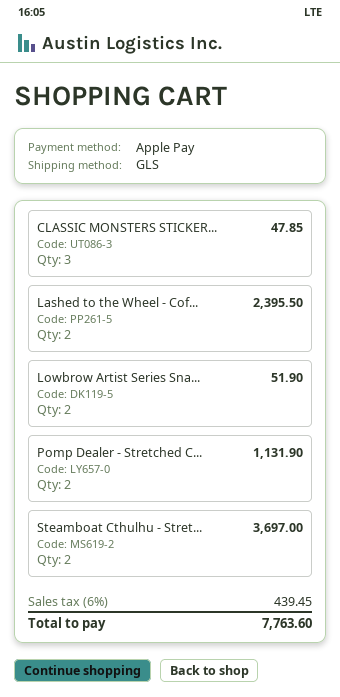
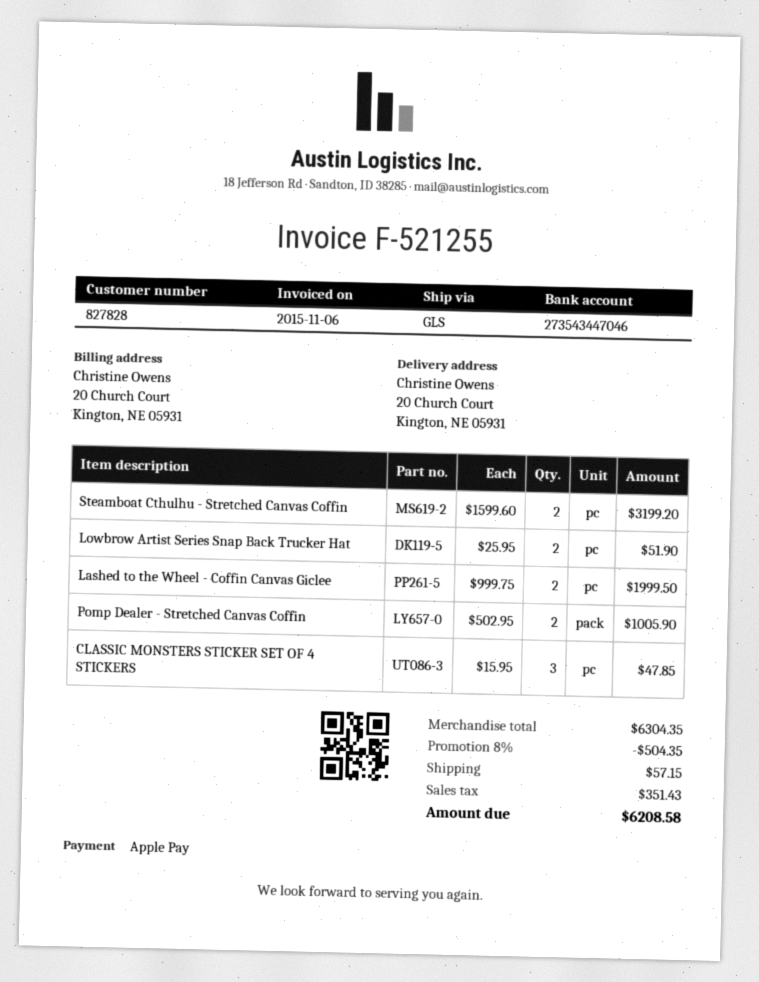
Lashed to the Wheel - Cof...: 2 for 2395.50 -> 2 for 1999.50
Pomp Dealer - Stretched C...: 2 for 1131.90 -> 2 for 1005.90
Steamboat Cthulhu - Stret...: 2 for 3697.00 -> 2 for 3199.20
discount: none -> 8% = 504.35
shipping: none -> 57.15
tax: 439.45 -> 351.43
total: 7763.60 -> 6208.58

